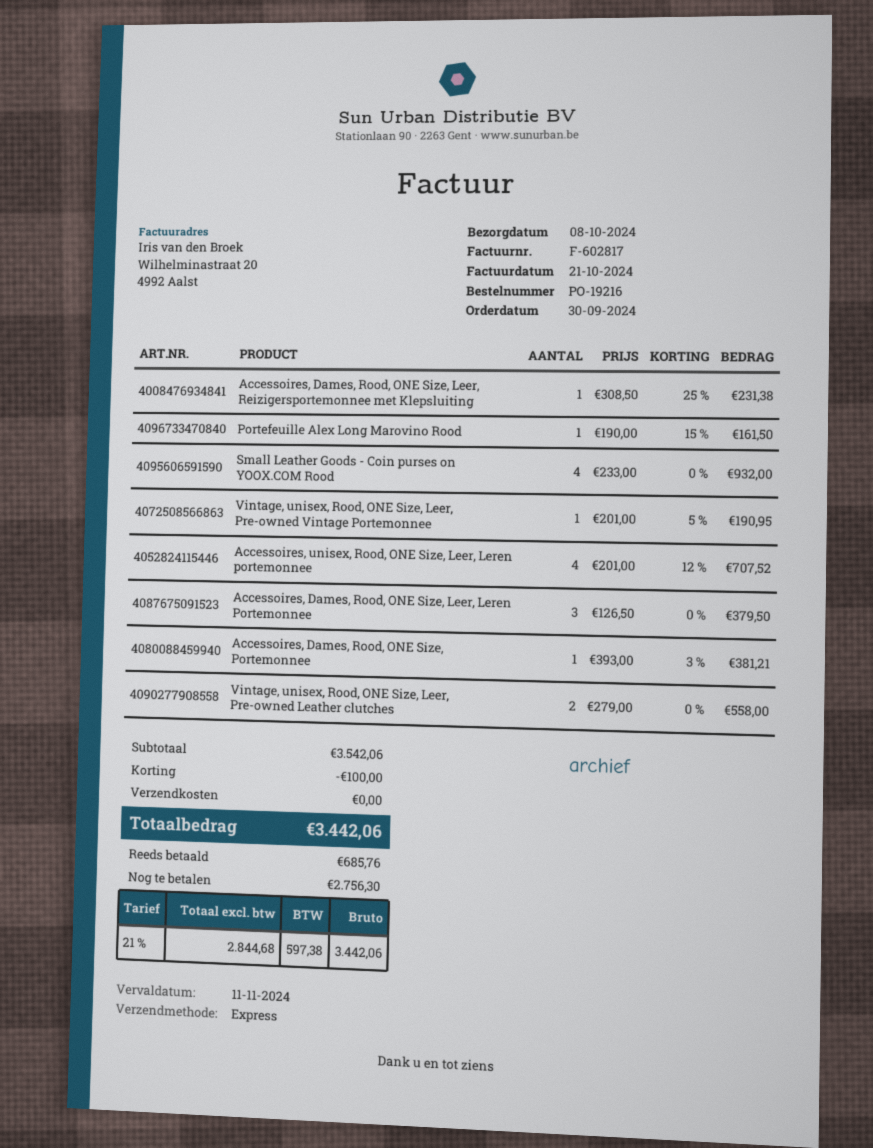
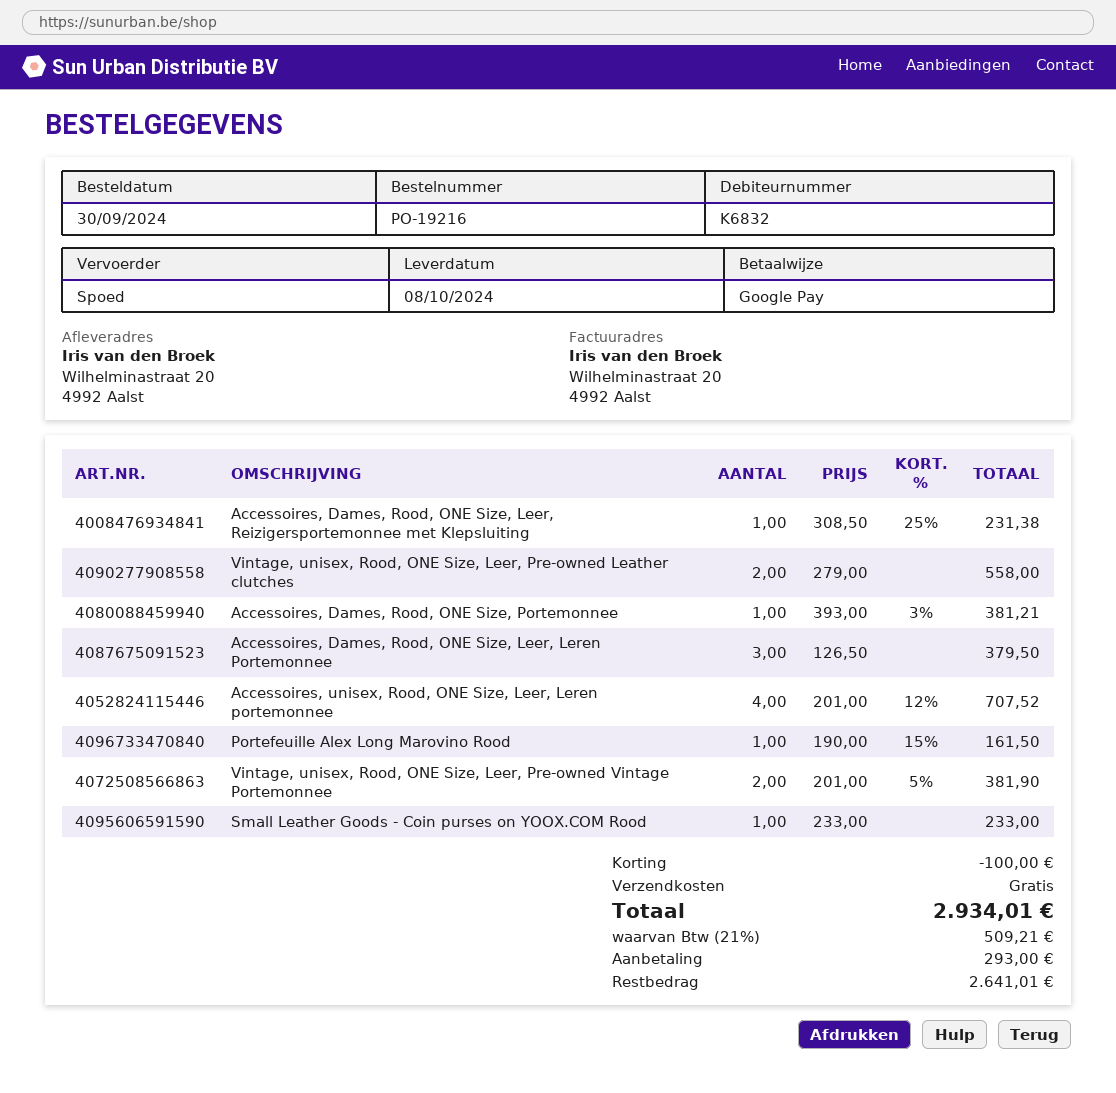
Small Leather Goods - Coin purses on YOOX.COM Rood: 4 x 233.00 = 932.00 -> 1 x 233.00 = 233.00
Vintage, unisex, Rood, ONE Size, Leer, Pre-owned Vintage Portemonnee: 1 x 201.00 - 5% = 190.95 -> 2 x 201.00 - 5% = 381.90
tax: 21% = 597.38 -> 21% = 509.21
total: 3442.06 -> 2934.01
deposit: 685.76 -> 293.00
balance: 2756.30 -> 2641.01

